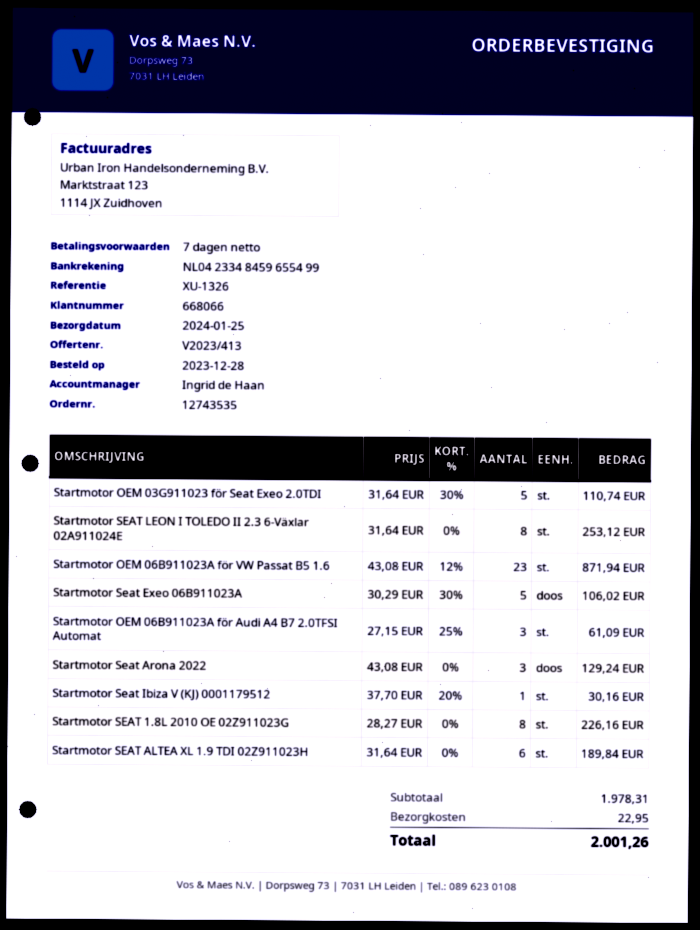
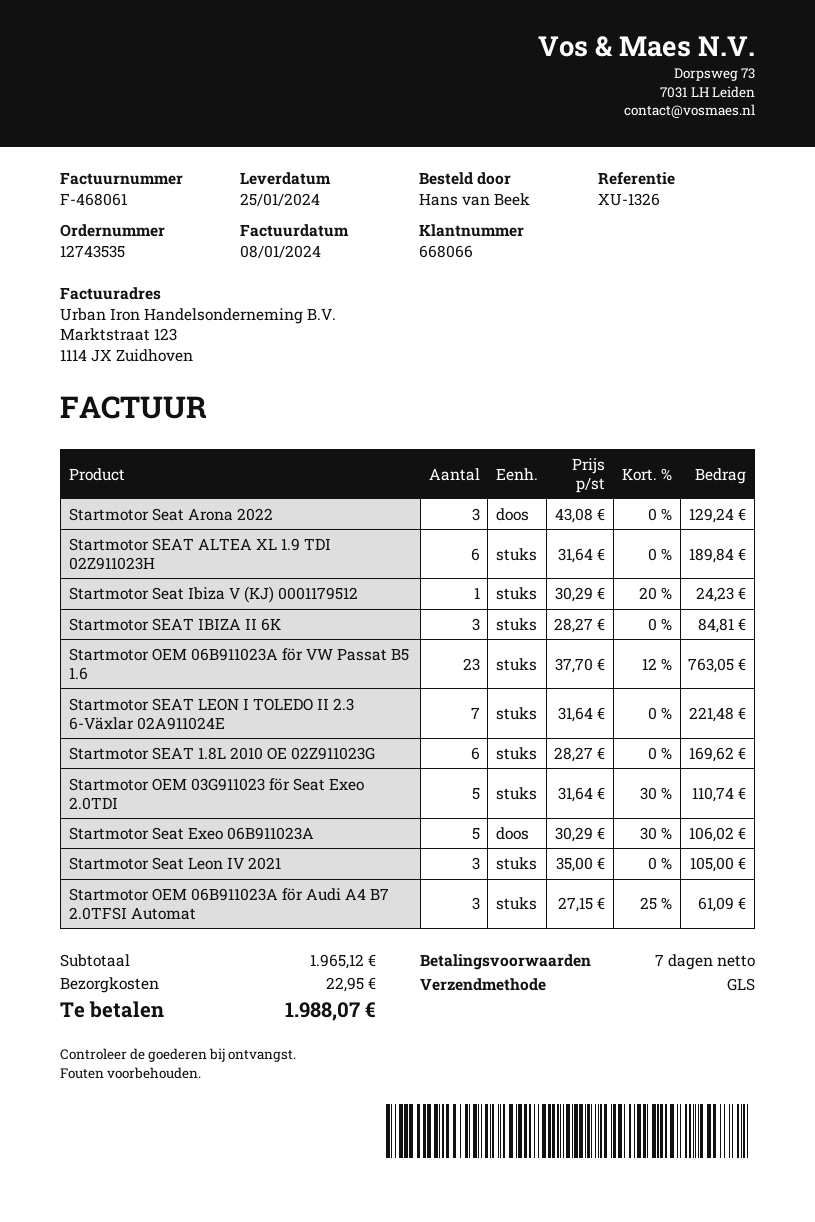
Startmotor SEAT LEON I TOLEDO II 2.3 6-Växlar 02A911024E: 8 x 31.64 = 253.12 -> 7 x 31.64 = 221.48
Startmotor OEM 06B911023A för VW Passat B5 1.6: 23 x 43.08 - 12% = 871.94 -> 23 x 37.70 - 12% = 763.05
Startmotor Seat Ibiza V (KJ) 0001179512: 1 x 37.70 - 20% = 30.16 -> 1 x 30.29 - 20% = 24.23
Startmotor SEAT 1.8L 2010 OE 02Z911023G: 8 x 28.27 = 226.16 -> 6 x 28.27 = 169.62
Startmotor SEAT IBIZA II 6K: none -> 3 x 28.27 = 84.81
Startmotor Seat Leon IV 2021: none -> 3 x 35.00 = 105.00
subtotal: 1978.31 -> 1965.12
total: 2001.26 -> 1988.07

